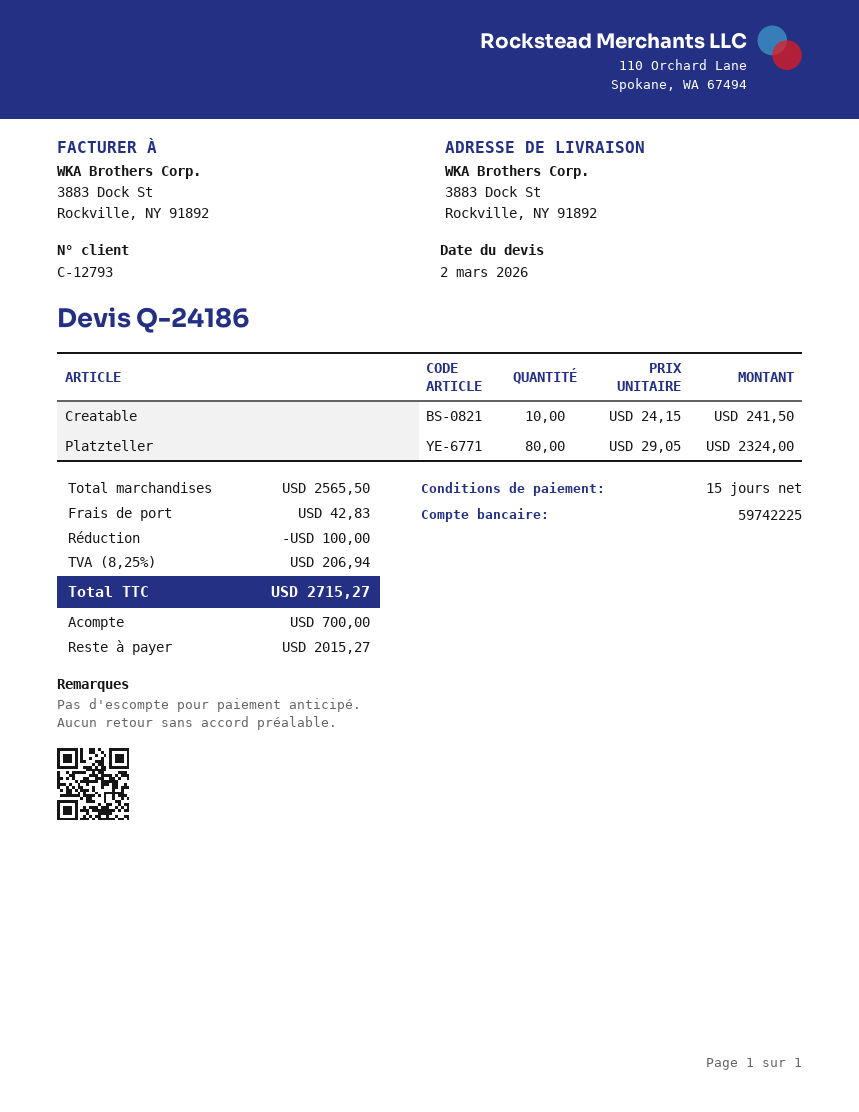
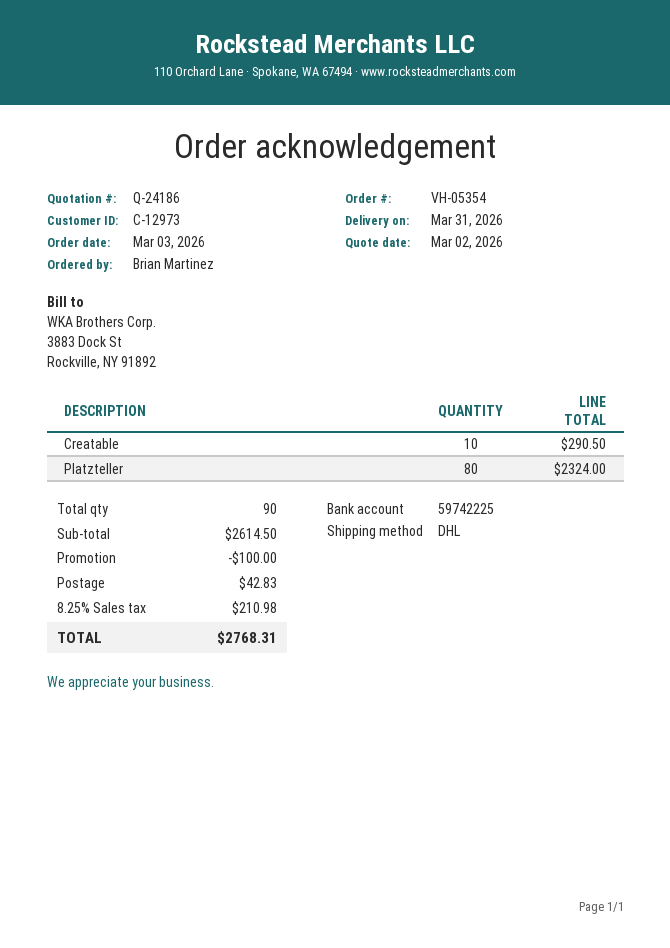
customer number: C-12793 -> C-12973
Creatable: 10 for 241.50 -> 10 for 290.50
subtotal: 2565.50 -> 2614.50
tax: 8.25% = 206.94 -> 8.25% = 210.98
total: 2715.27 -> 2768.31

